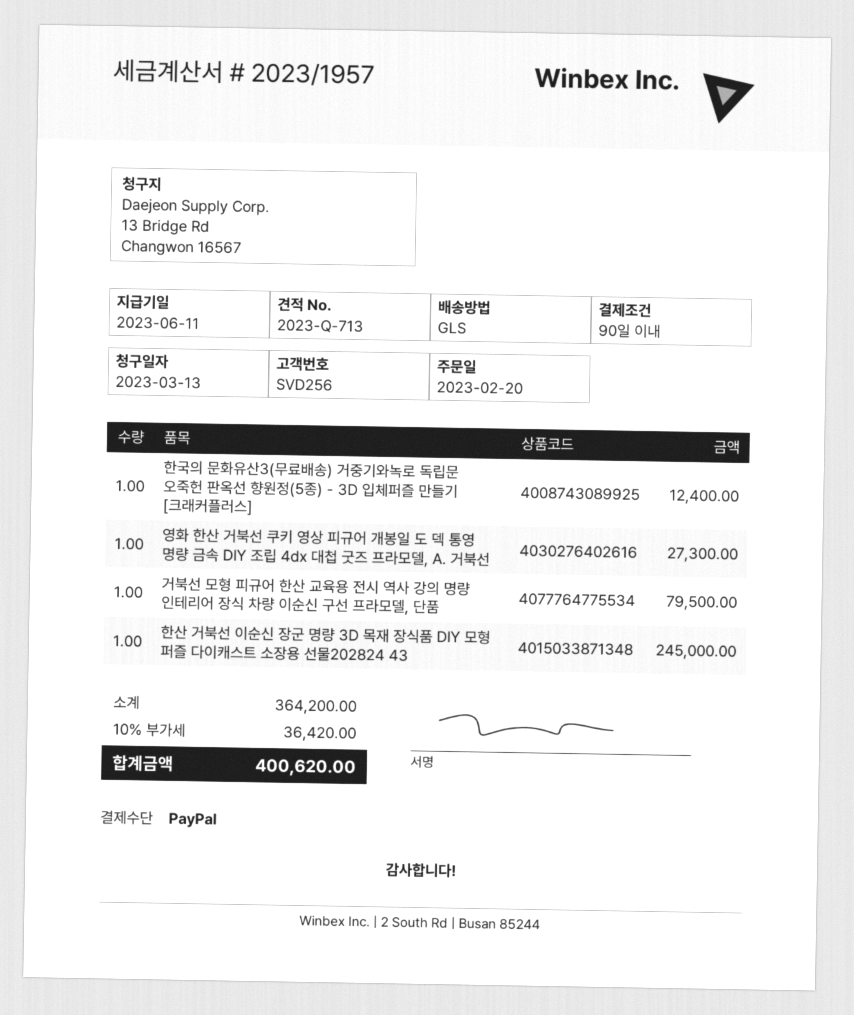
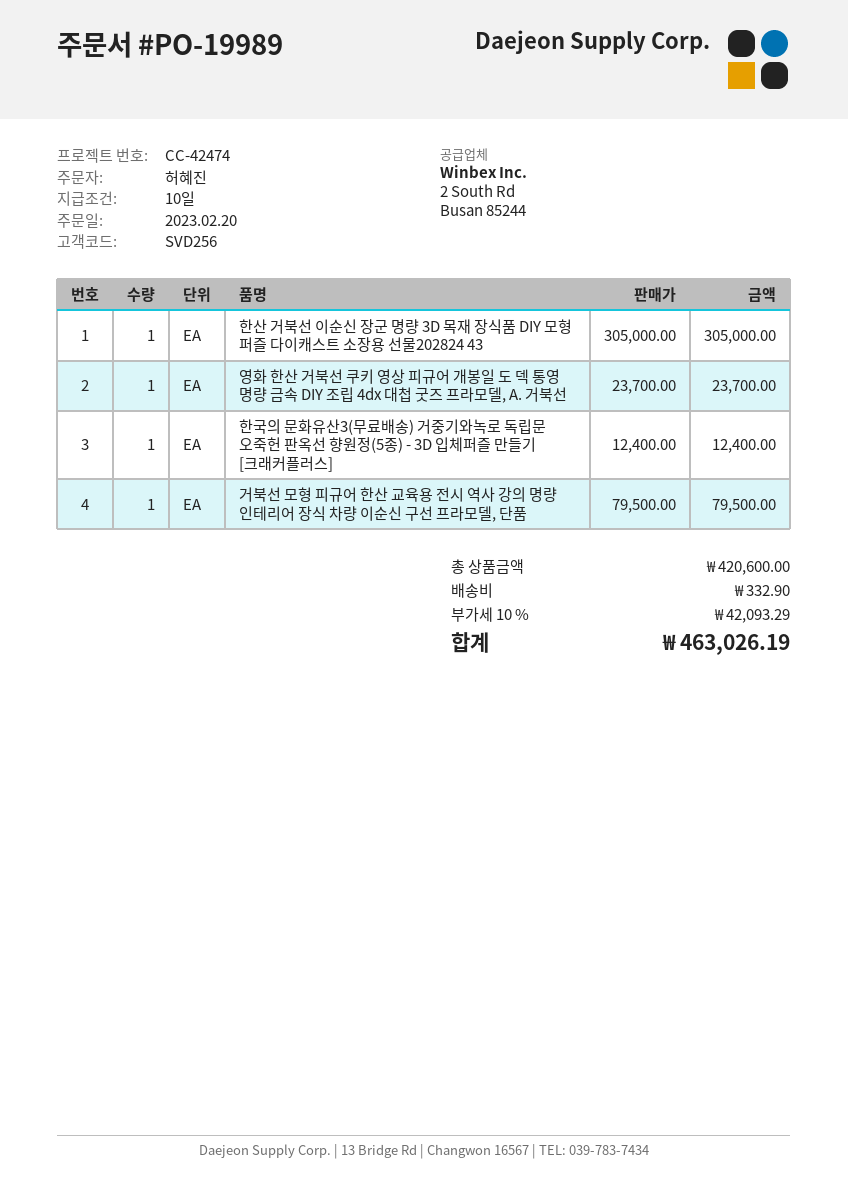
payment terms: 90 days -> 10 days
영화 한산 거북선 쿠키 영상 피규어 개봉일 도 덱 통영 명량 금속 DIY 조립 4dx 대첩 굿즈 프라모델, A. 거북선: 1 for 27300.00 -> 1 for 23700.00
한산 거북선 이순신 장군 명량 3D 목재 장식품 DIY 모형 퍼즐 다이캐스트 소장용 선물202824 43: 1 for 245000.00 -> 1 for 305000.00
subtotal: 364200.00 -> 420600.00
shipping: none -> 332.90
tax: 10% = 36420.00 -> 10% = 42093.29
total: 400620.00 -> 463026.19

